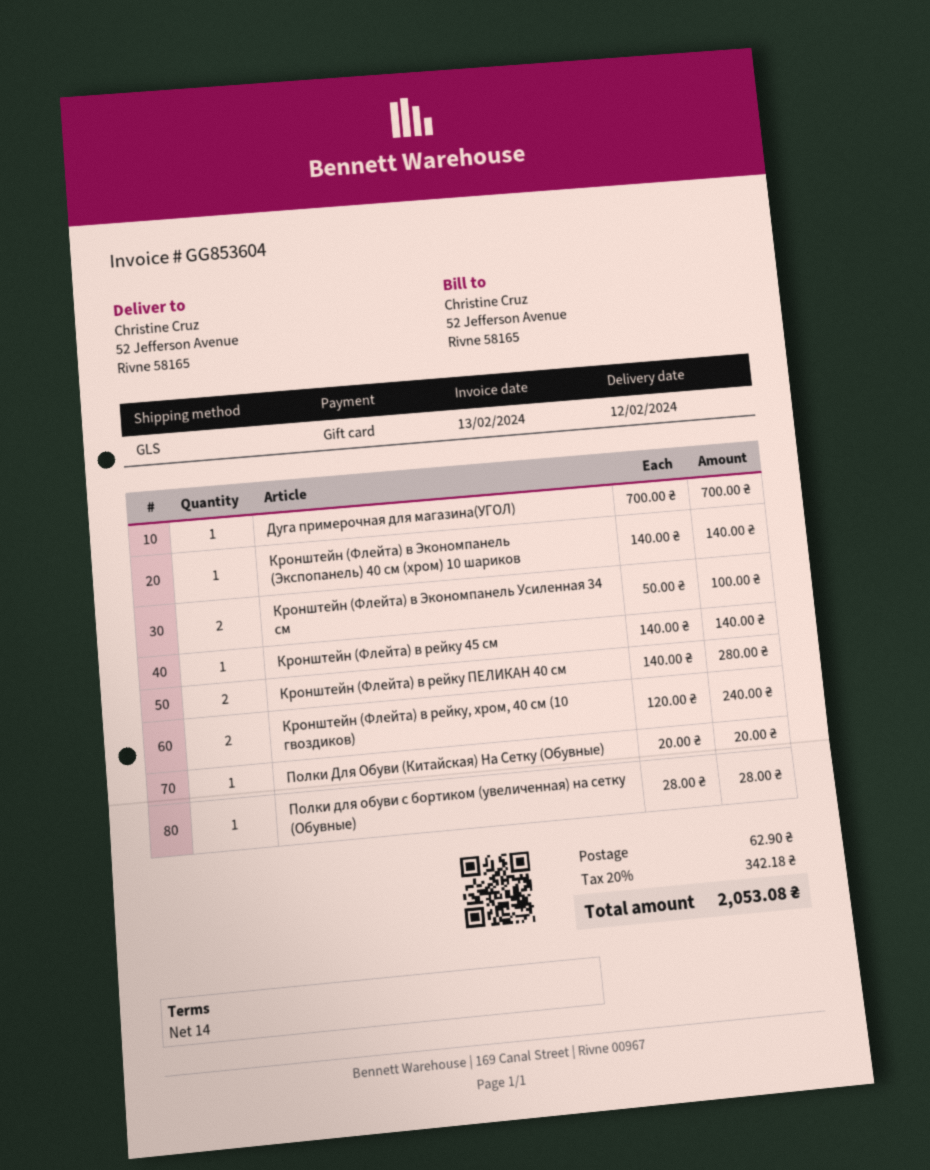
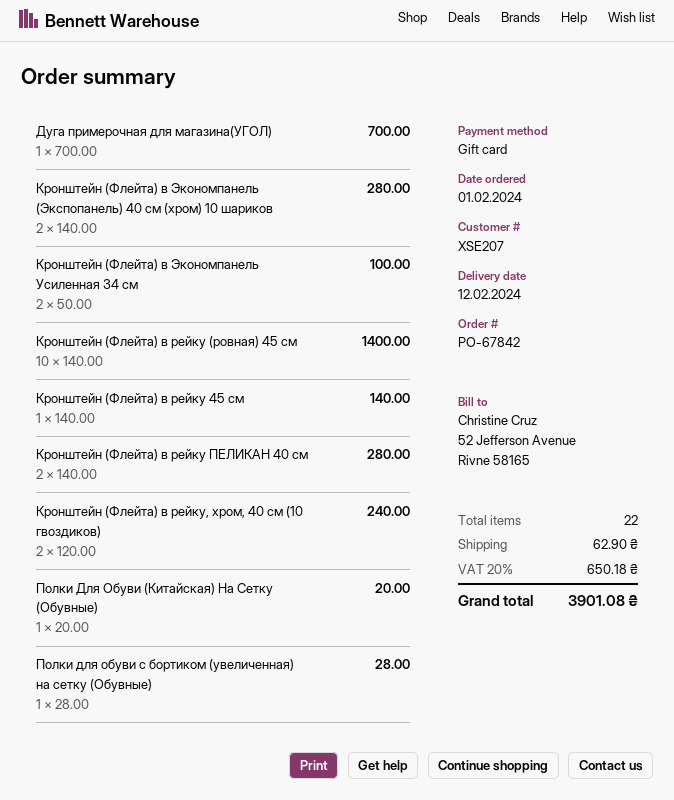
Кронштейн (Флейта) в Экономпанель (Экспопанель) 40 см (хром) 10 шариков: 1 x 140.00 = 140.00 -> 2 x 140.00 = 280.00
Кронштейн (Флейта) в рейку (ровная) 45 см: none -> 10 x 140.00 = 1400.00
tax: 20% = 342.18 -> 20% = 650.18
total: 2053.08 -> 3901.08

